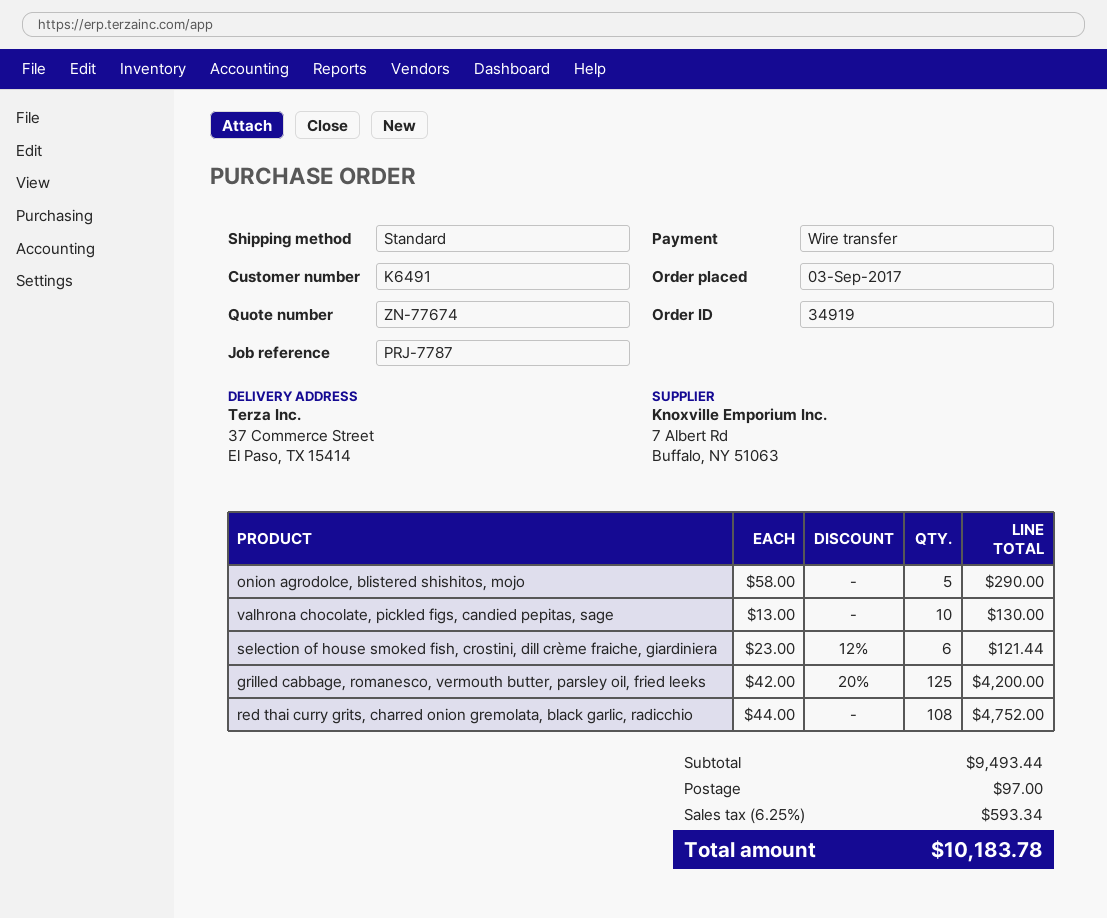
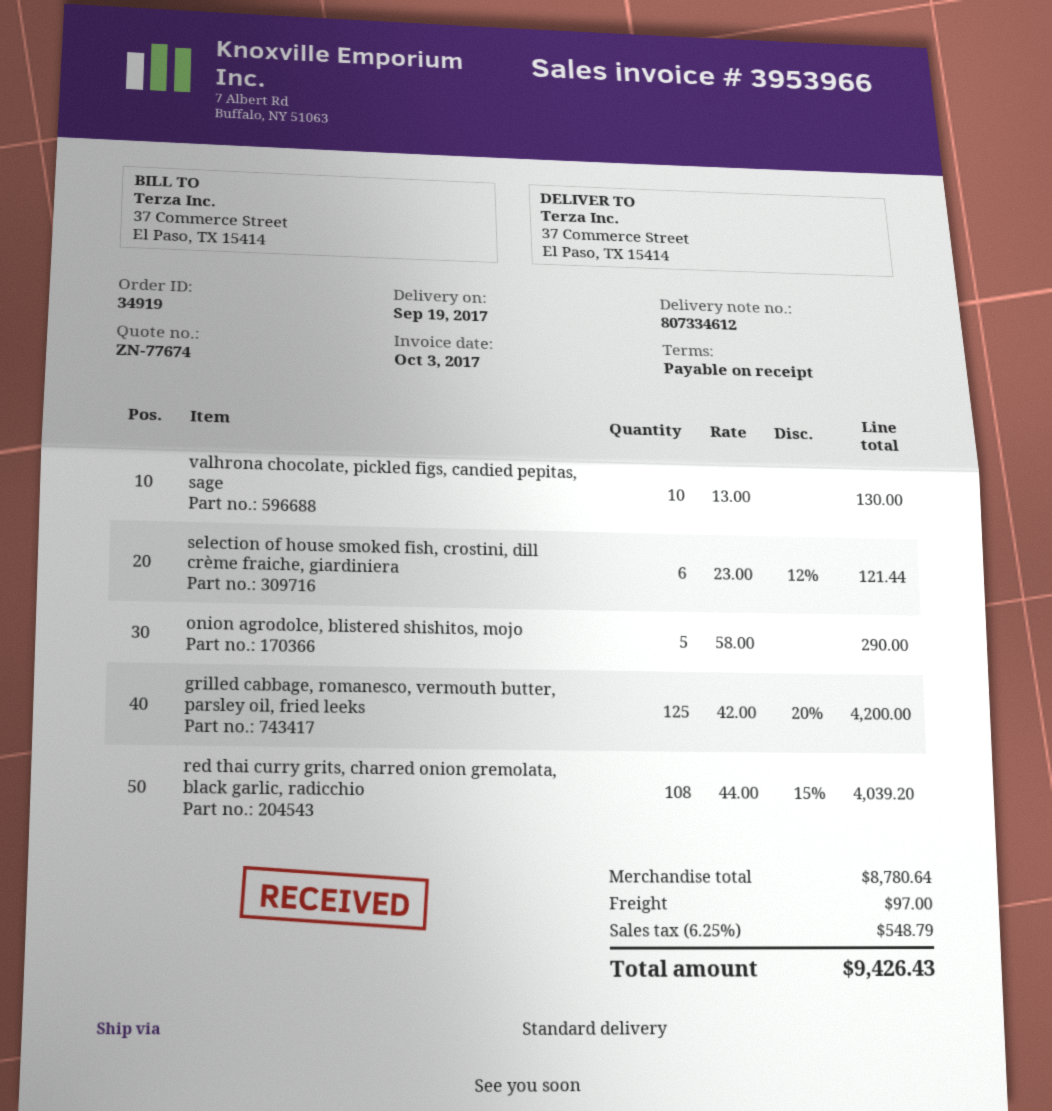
red thai curry grits, charred onion gremolata, black garlic, radicchio: 108 x 44.00 = 4752.00 -> 108 x 44.00 - 15% = 4039.20
subtotal: 9493.44 -> 8780.64
tax: 6.25% = 593.34 -> 6.25% = 548.79
total: 10183.78 -> 9426.43

